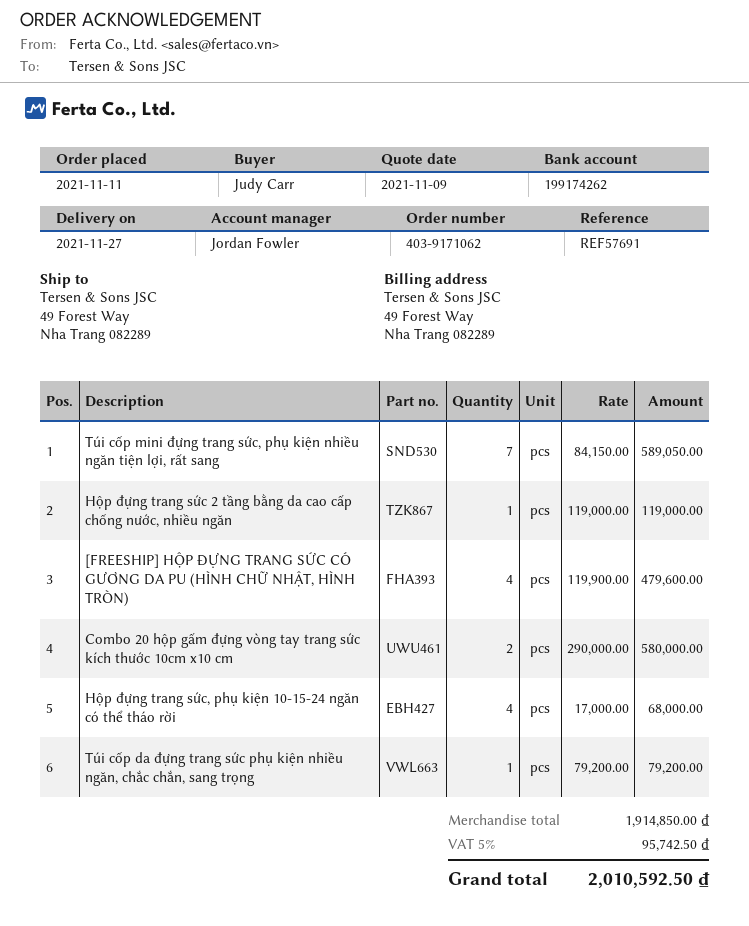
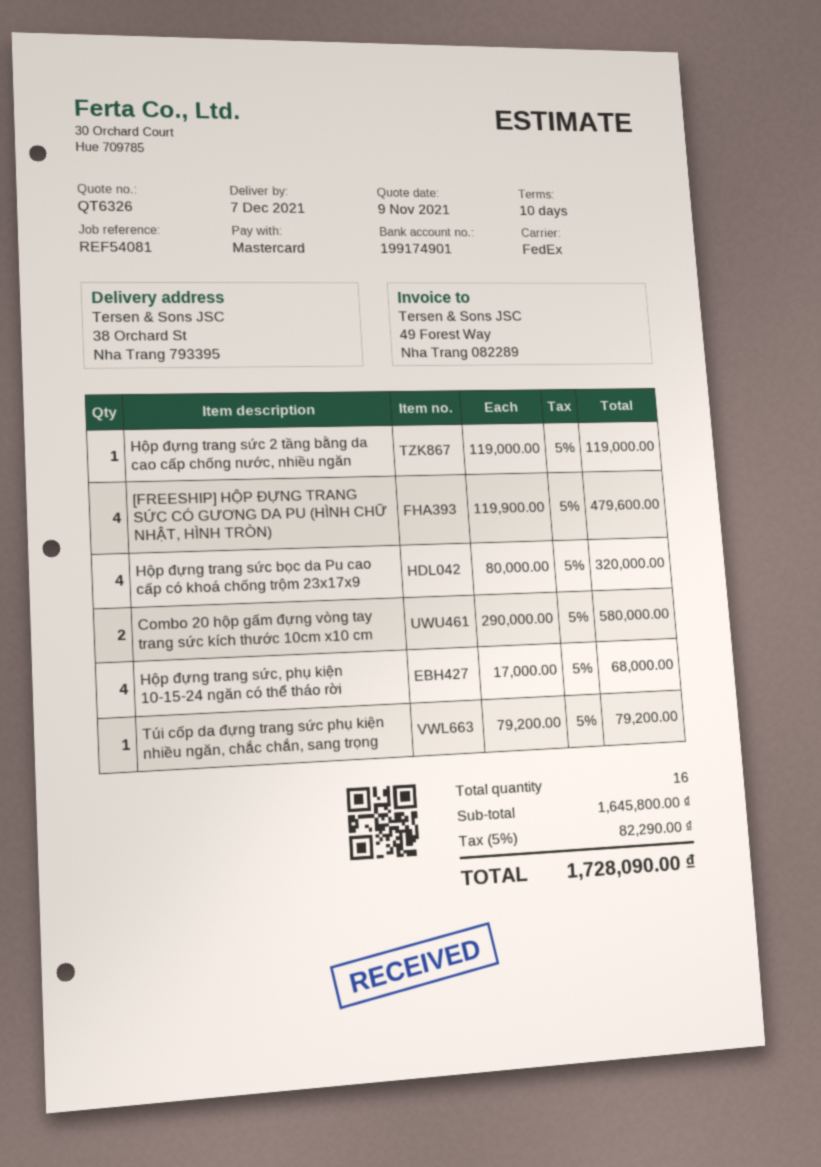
delivery date: 2021-11-27 -> 2021-12-07
reference: REF57691 -> REF54081
bank account: 199174262 -> 199174901
ship to: 49 Forest Way, Nha Trang 082289 -> 38 Orchard St, Nha Trang 793395
Túi cốp mini đựng trang sức, phụ kiện nhiều ngăn tiện lợi, rất sang: 7 x 84150.00 = 589050.00 -> none
Hộp đựng trang sức bọc da Pu cao cấp có khoá chống trộm 23x17x9: none -> 4 x 80000.00 = 320000.00
subtotal: 1914850.00 -> 1645800.00
tax: 5% = 95742.50 -> 5% = 82290.00
total: 2010592.50 -> 1728090.00

